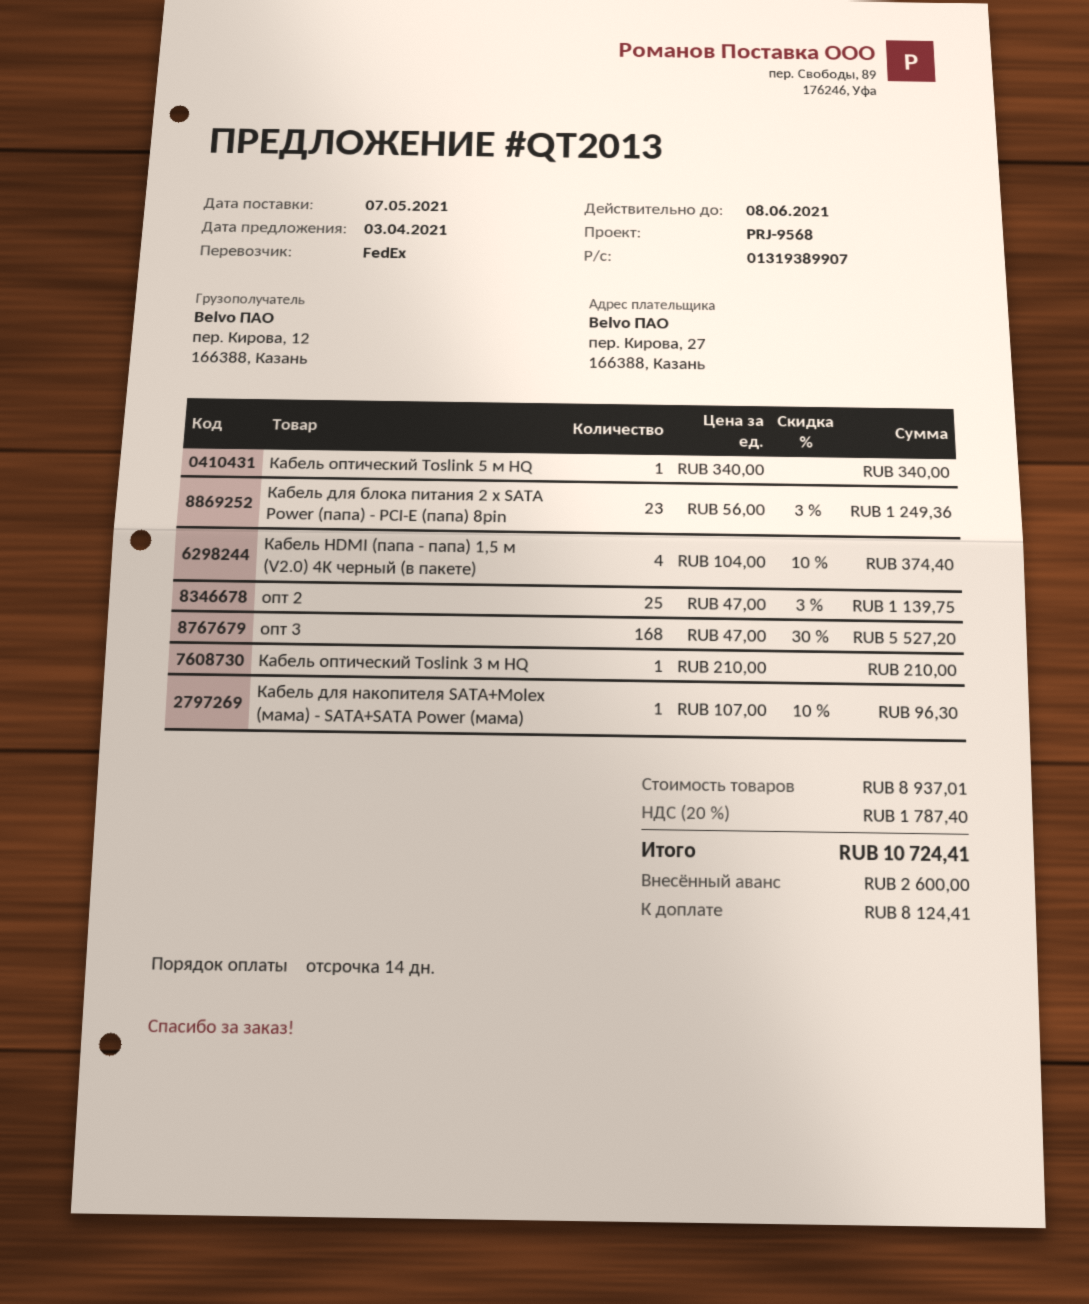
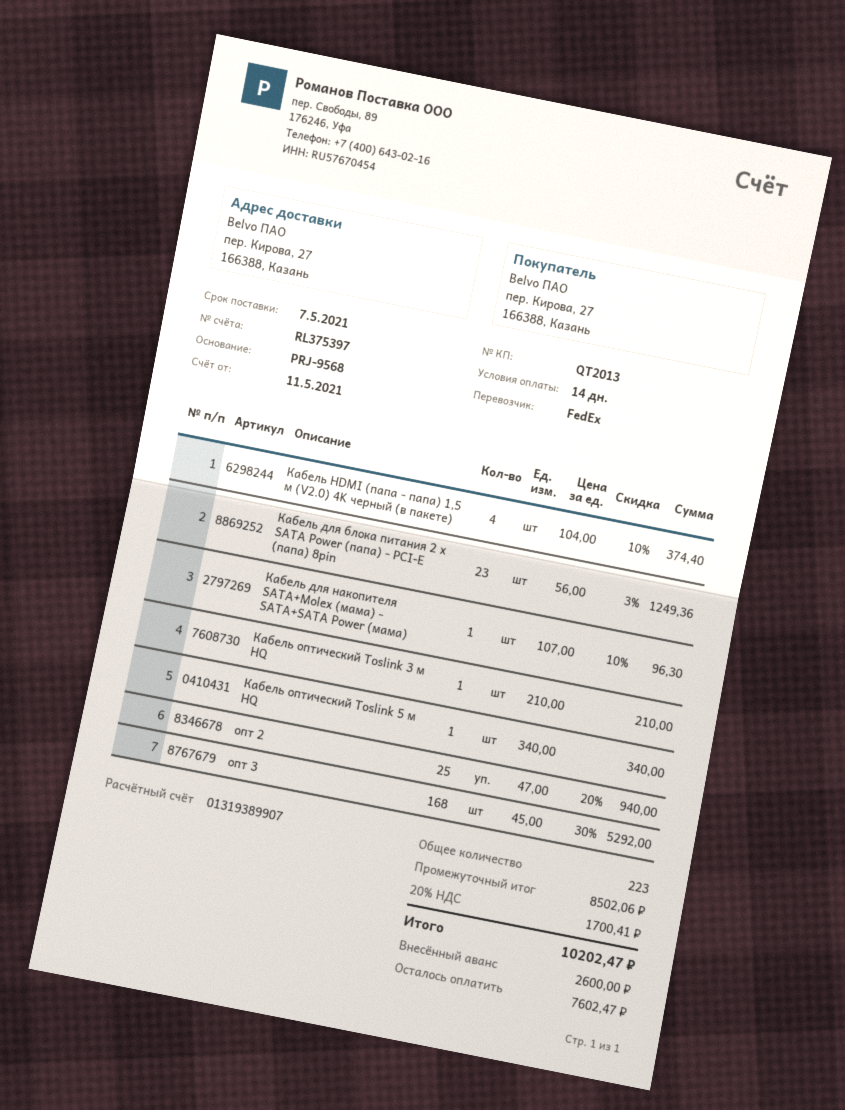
ship to: пер. Кирова, 12, 166388, Казань -> пер. Кирова, 27, 166388, Казань
опт 2: 25 x 47.00 - 3% = 1139.75 -> 25 x 47.00 - 20% = 940.00
опт 3: 168 x 47.00 - 30% = 5527.20 -> 168 x 45.00 - 30% = 5292.00
subtotal: 8937.01 -> 8502.06
tax: 20% = 1787.40 -> 20% = 1700.41
total: 10724.41 -> 10202.47
balance: 8124.41 -> 7602.47

